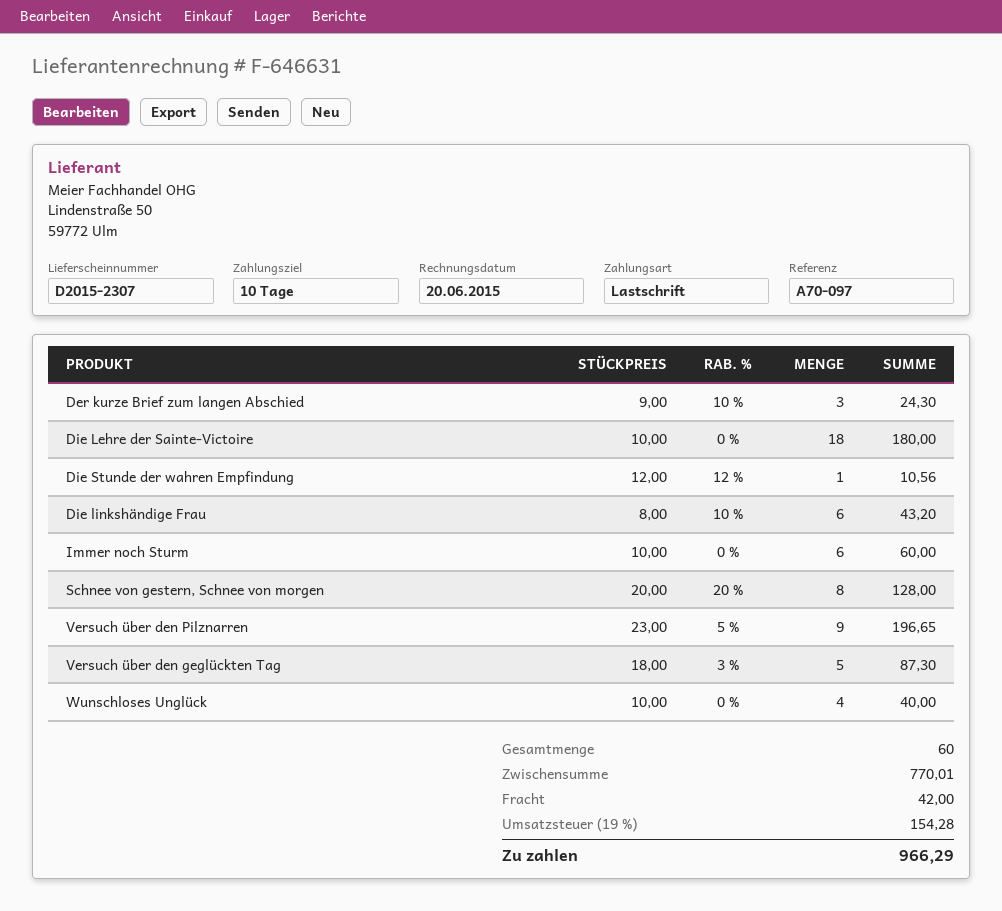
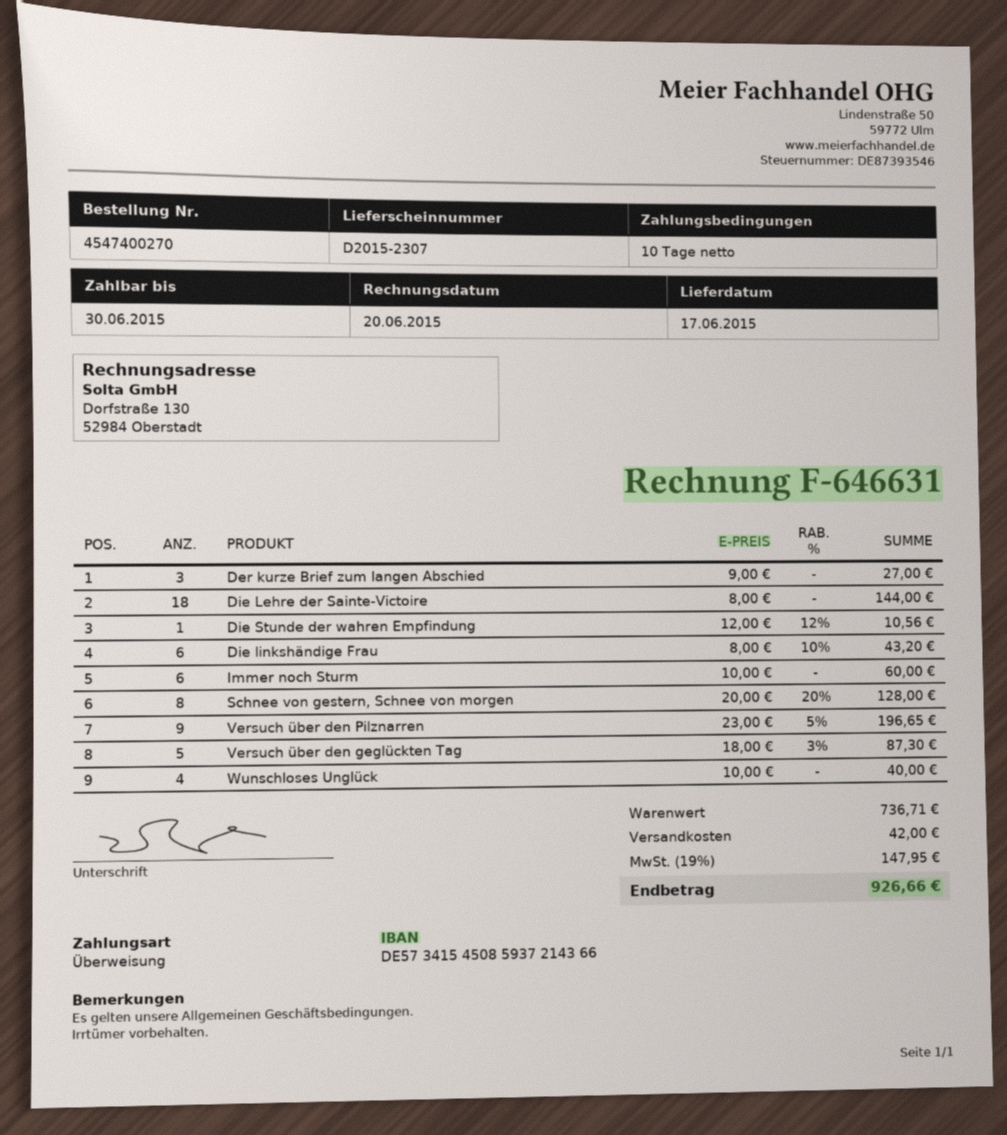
payment method: direct debit -> bank transfer
Der kurze Brief zum langen Abschied: 3 x 9.00 - 10% = 24.30 -> 3 x 9.00 = 27.00
Die Lehre der Sainte-Victoire: 18 x 10.00 = 180.00 -> 18 x 8.00 = 144.00
subtotal: 770.01 -> 736.71
tax: 19% = 154.28 -> 19% = 147.95
total: 966.29 -> 926.66

